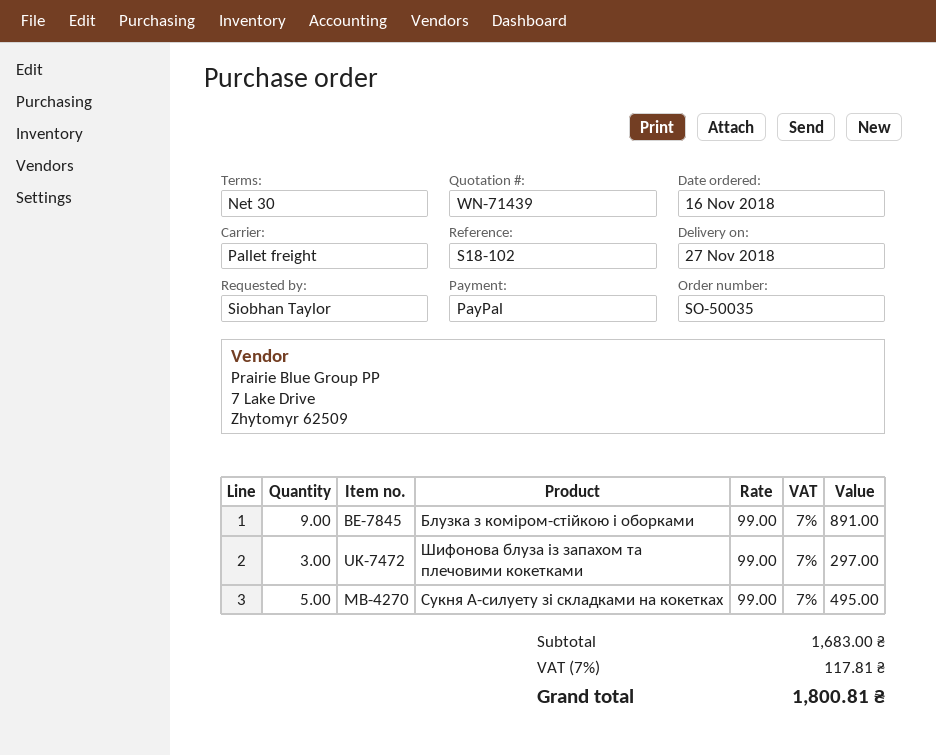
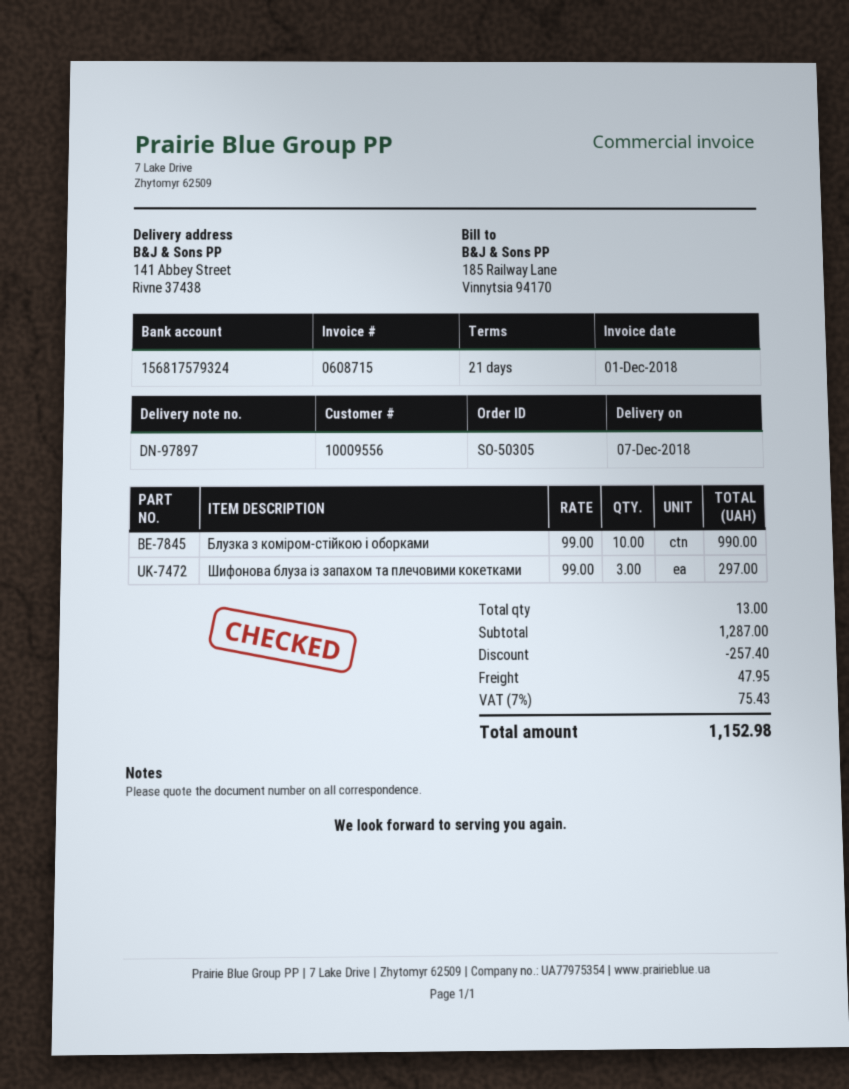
order number: SO-50035 -> SO-50305
delivery date: 2018-11-27 -> 2018-12-07
payment terms: 30 days -> 21 days
Блузка з коміром-стійкою і оборками: 9 x 99.00 = 891.00 -> 10 x 99.00 = 990.00
Сукня А-силуету зі складками на кокетках: 5 x 99.00 = 495.00 -> none
subtotal: 1683.00 -> 1287.00
discount: none -> 257.40
shipping: none -> 47.95
tax: 7% = 117.81 -> 7% = 75.43
total: 1800.81 -> 1152.98

